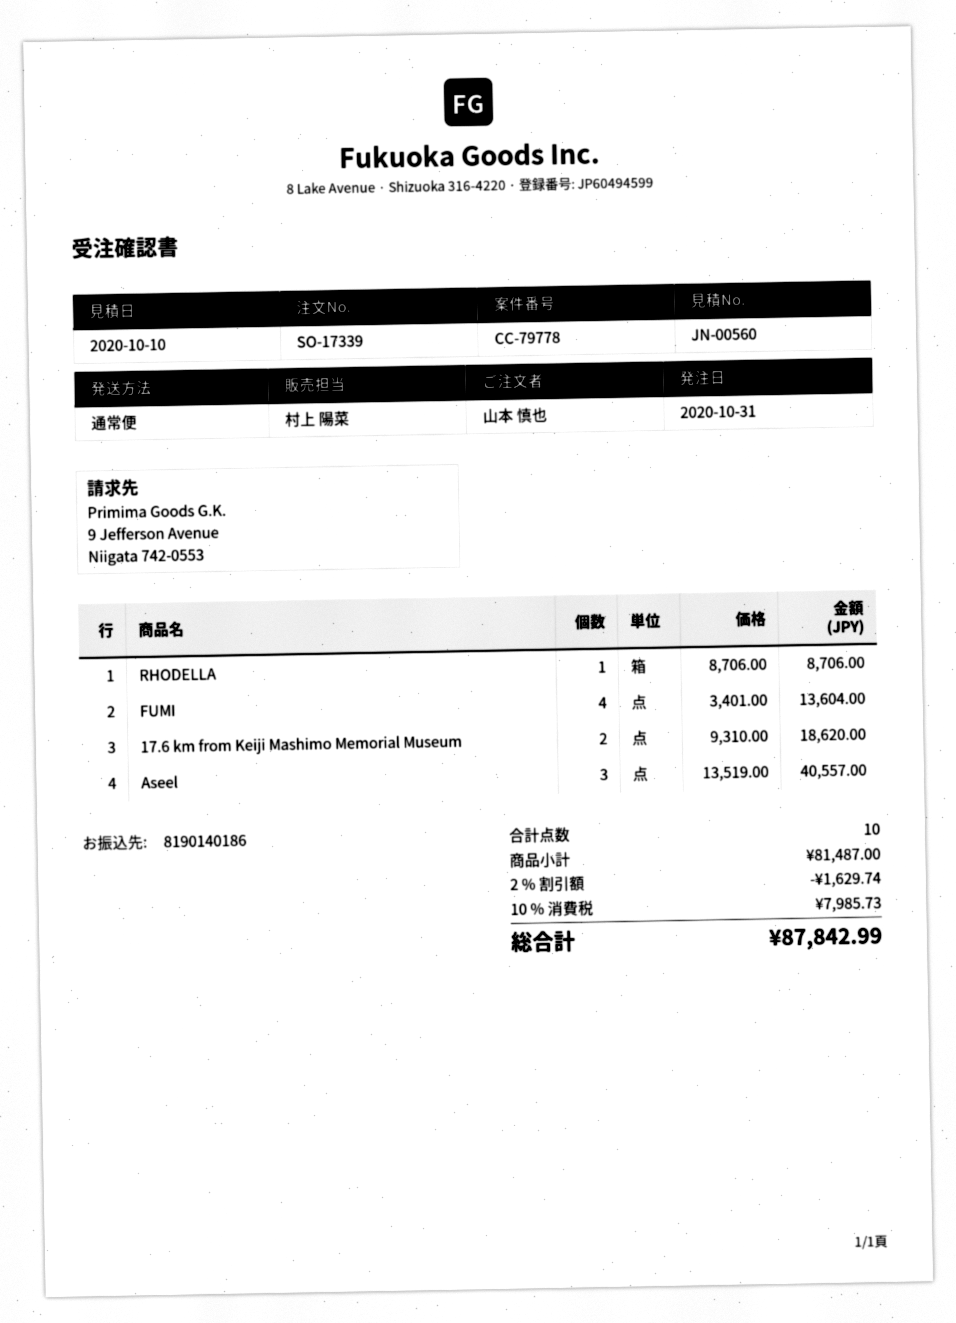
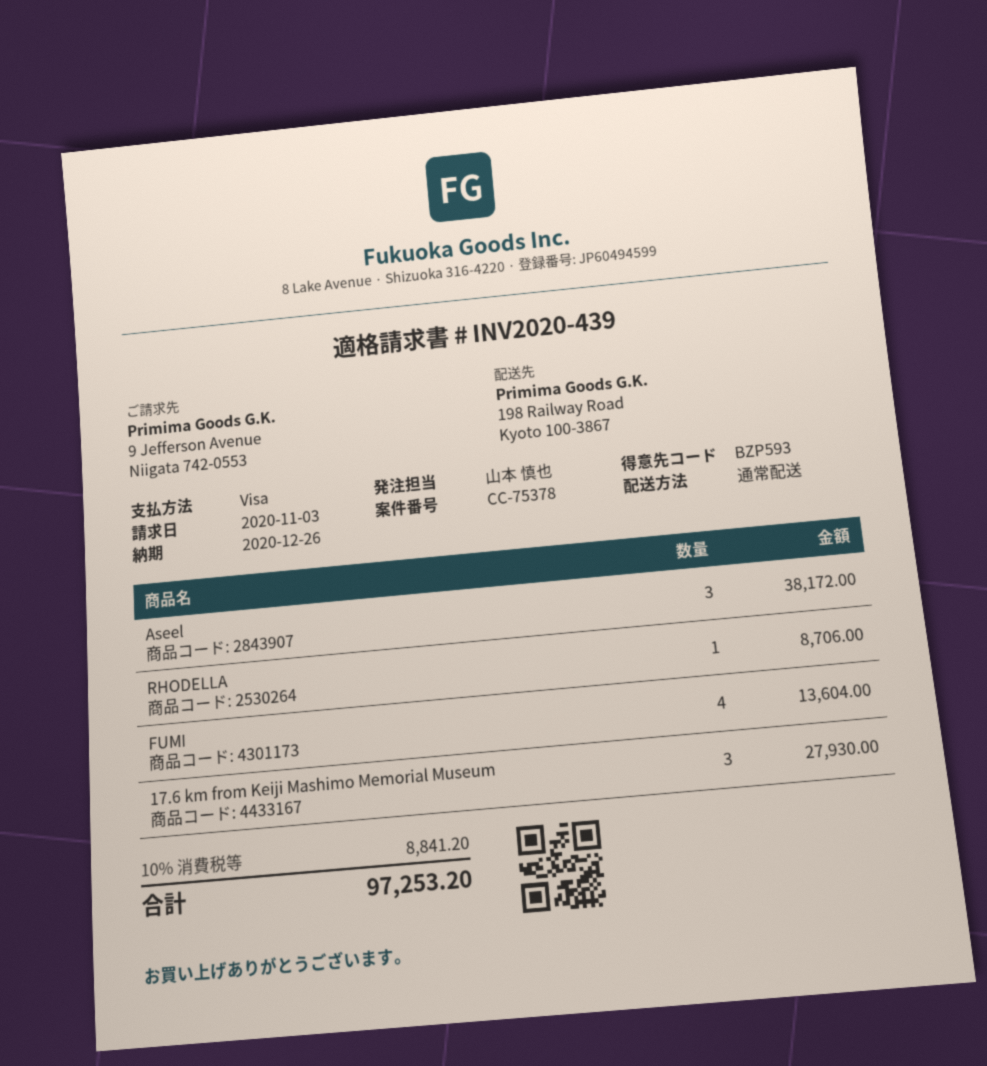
reference: CC-79778 -> CC-75378
17.6 km from Keiji Mashimo Memorial Museum: 2 for 18620.00 -> 3 for 27930.00
Aseel: 3 for 40557.00 -> 3 for 38172.00
discount: 2% = 1629.74 -> none
tax: 10% = 7985.73 -> 10% = 8841.20
total: 87842.99 -> 97253.20

